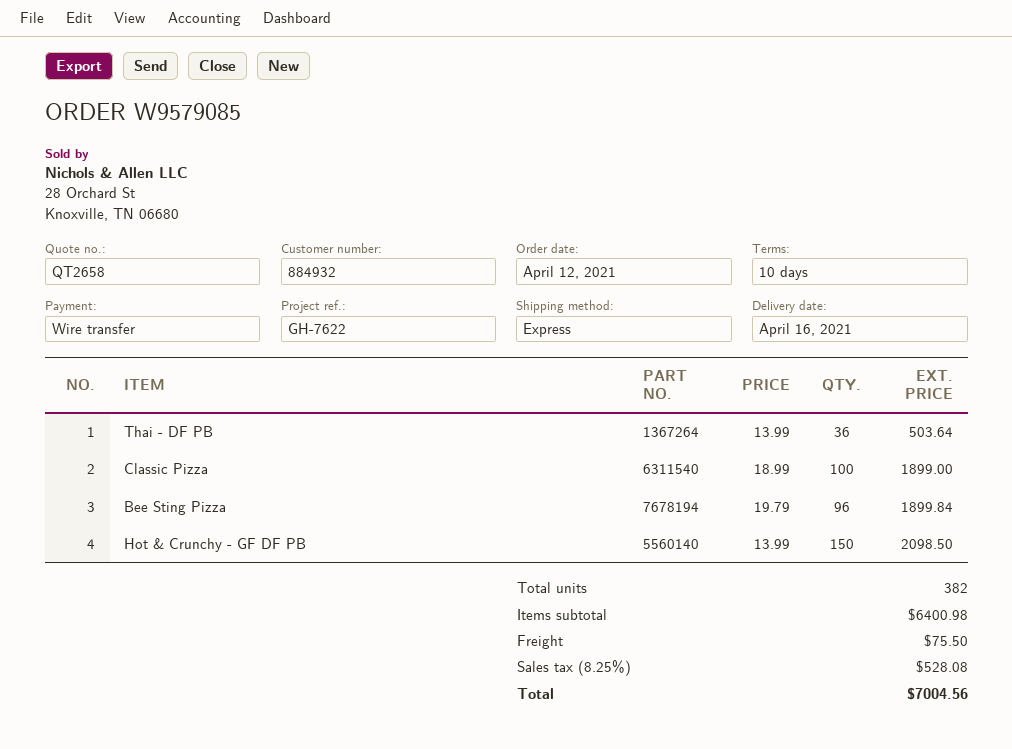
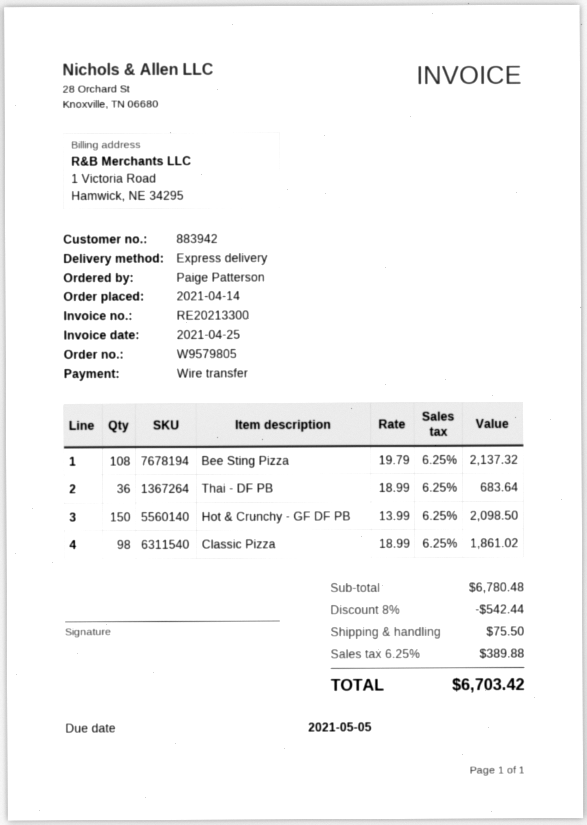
order number: W9579085 -> W9579805
order date: 2021-04-12 -> 2021-04-14
customer number: 884932 -> 883942
Thai - DF PB: 36 x 13.99 = 503.64 -> 36 x 18.99 = 683.64
Classic Pizza: 100 x 18.99 = 1899.00 -> 98 x 18.99 = 1861.02
Bee Sting Pizza: 96 x 19.79 = 1899.84 -> 108 x 19.79 = 2137.32
subtotal: 6400.98 -> 6780.48
discount: none -> 8% = 542.44
tax: 8.25% = 528.08 -> 6.25% = 389.88
total: 7004.56 -> 6703.42

